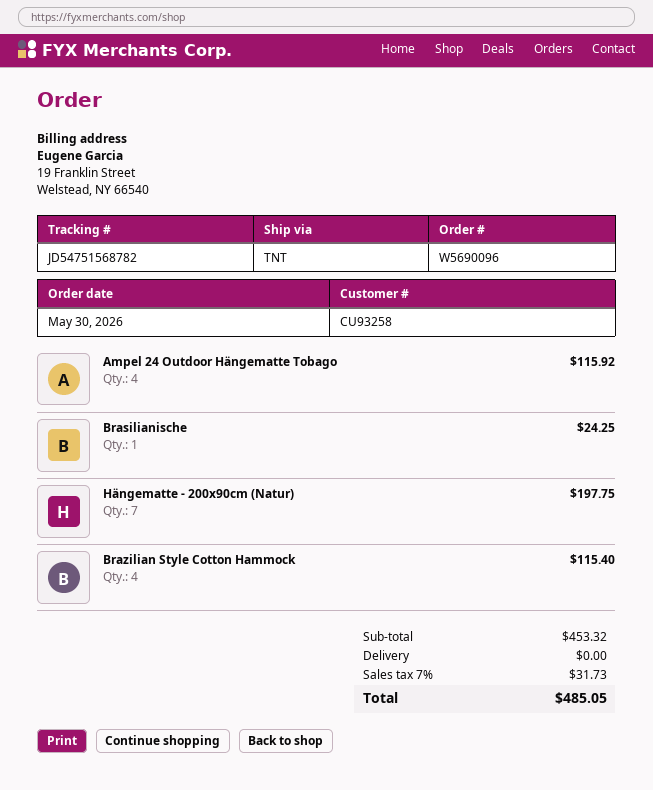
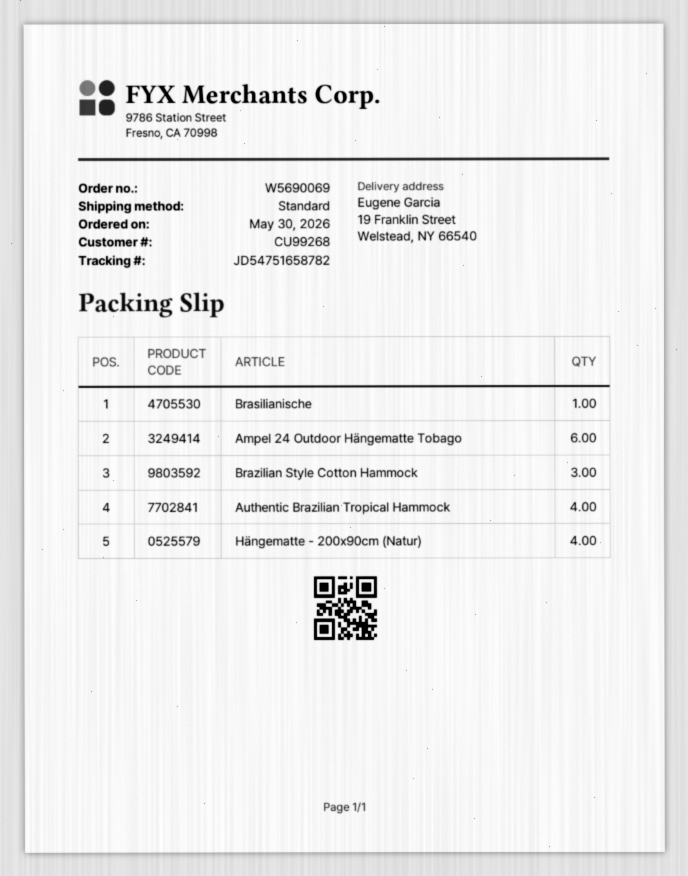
order number: W5690096 -> W5690069
customer number: CU93258 -> CU99268
shipping method: TNT -> standard
tracking number: JD54751568782 -> JD54751658782
Ampel 24 Outdoor Hängematte Tobago: 4 -> 6
Hängematte - 200x90cm (Natur): 7 -> 4
Brazilian Style Cotton Hammock: 4 -> 3
Authentic Brazilian Tropical Hammock: none -> 4

